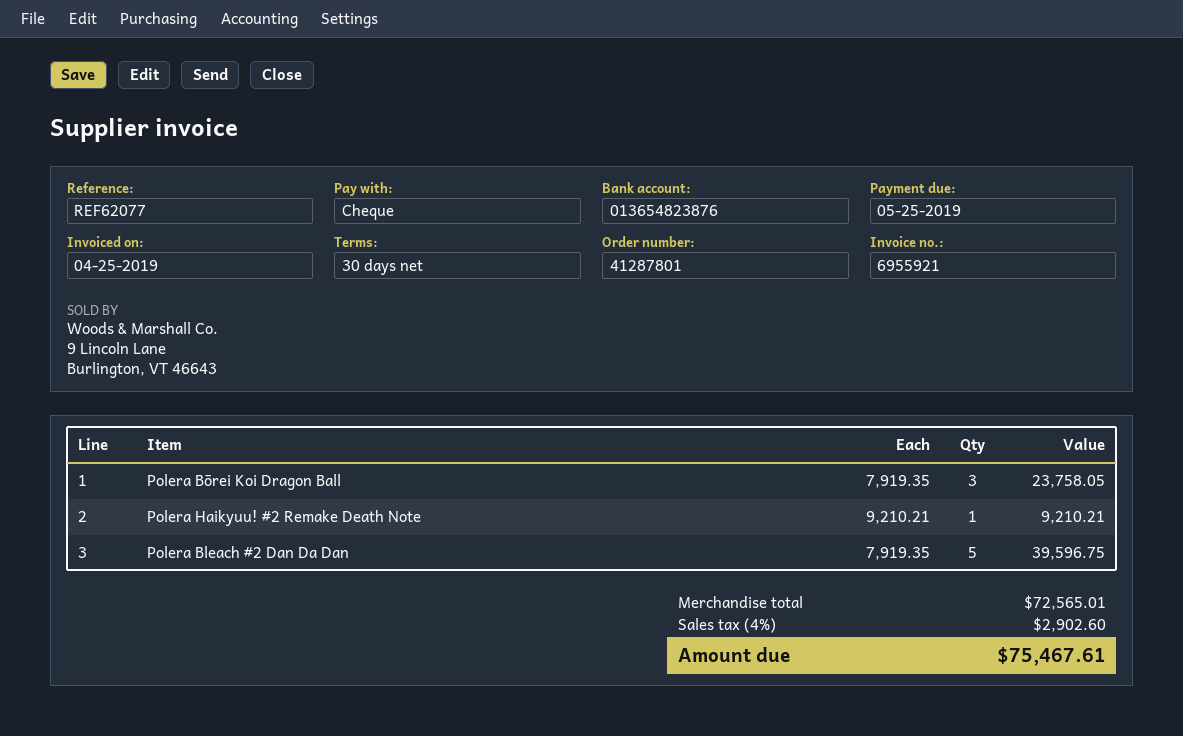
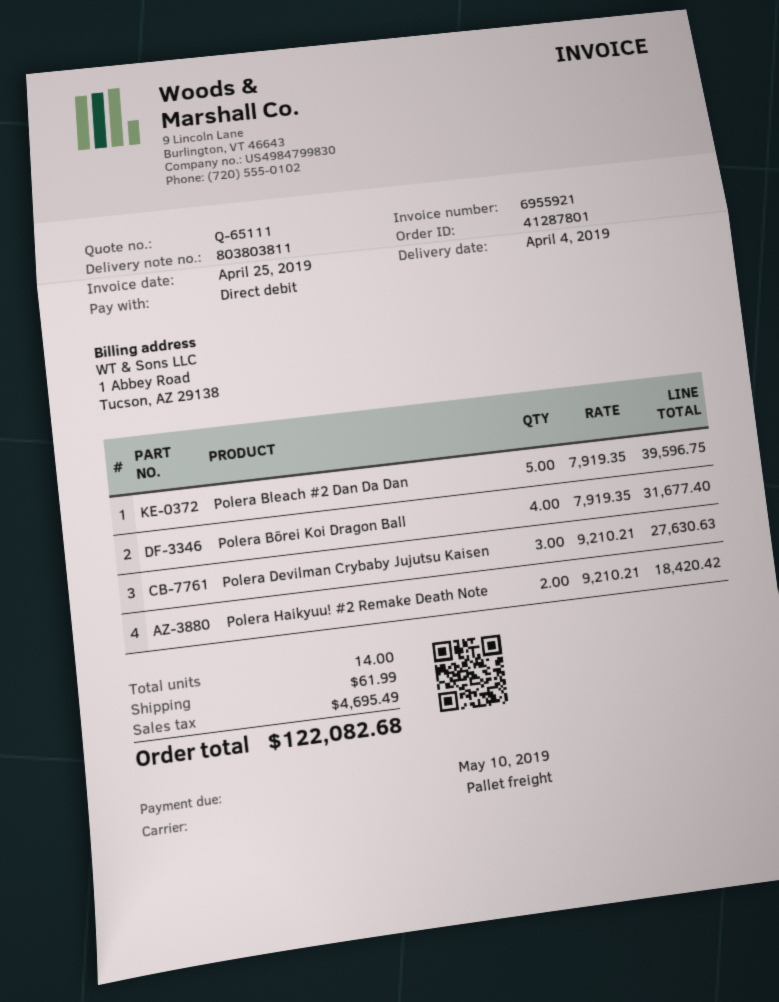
due date: 2019-05-25 -> 2019-05-10
payment method: cheque -> direct debit
Polera Bōrei Koi Dragon Ball: 3 x 7919.35 = 23758.05 -> 4 x 7919.35 = 31677.40
Polera Haikyuu! #2 Remake Death Note: 1 x 9210.21 = 9210.21 -> 2 x 9210.21 = 18420.42
Polera Devilman Crybaby Jujutsu Kaisen: none -> 3 x 9210.21 = 27630.63
shipping: none -> 61.99
tax: 2902.60 -> 4695.49
total: 75467.61 -> 122082.68

